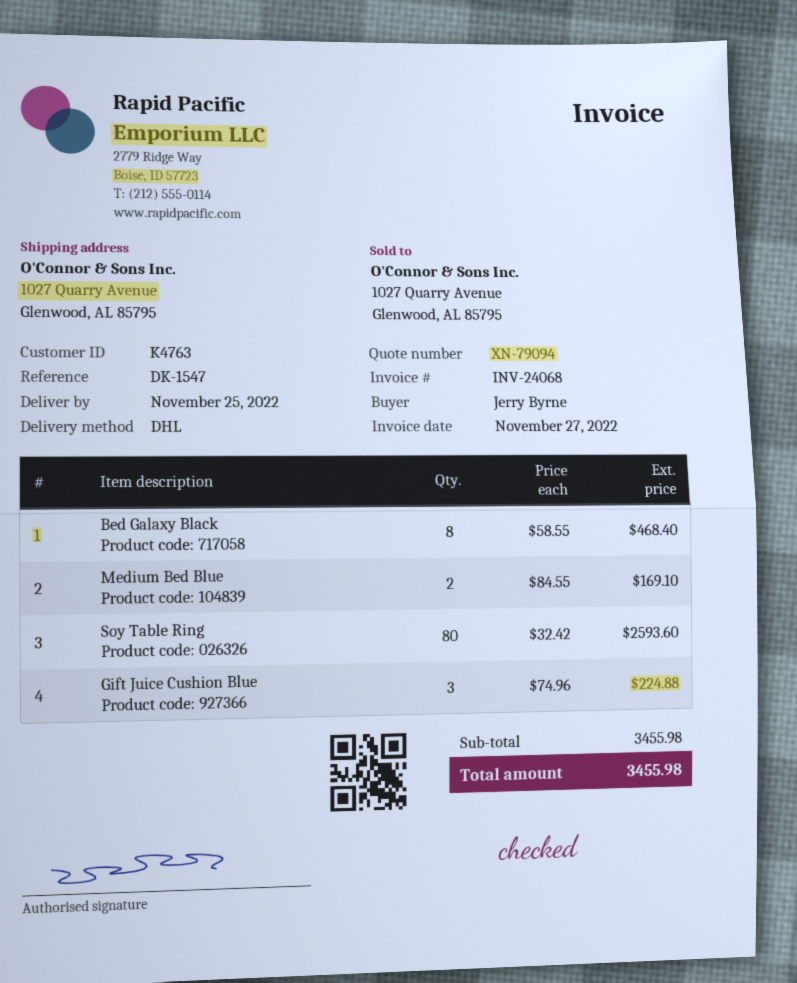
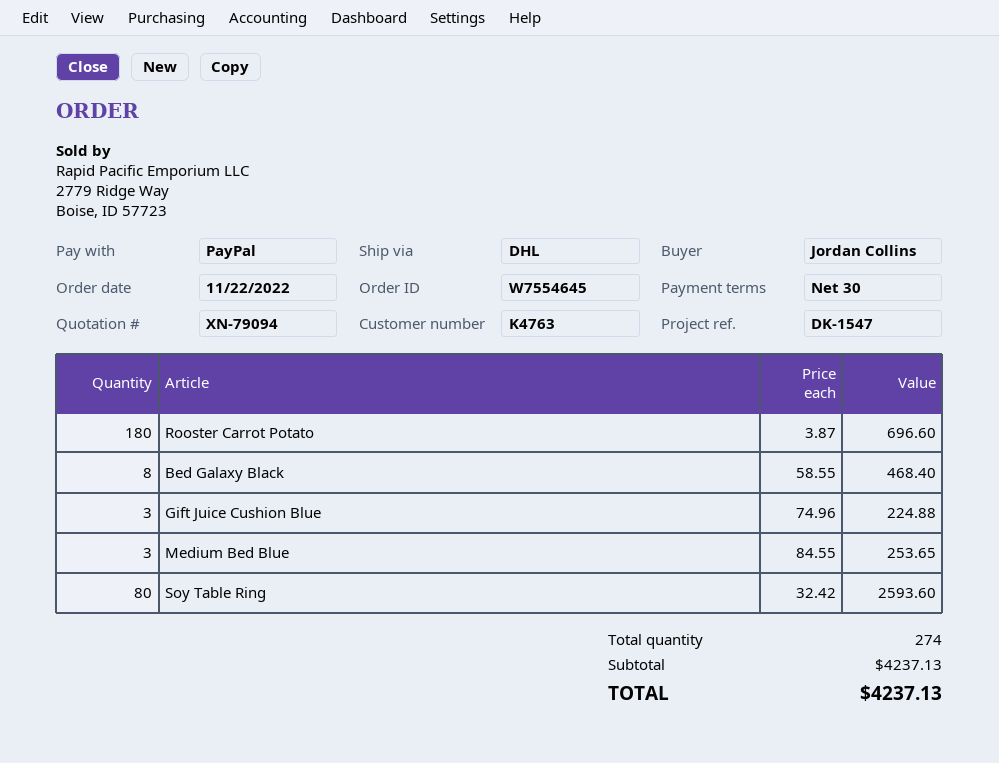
ordered by: Jerry Byrne -> Jordan Collins
Medium Bed Blue: 2 x 84.55 = 169.10 -> 3 x 84.55 = 253.65
Rooster Carrot Potato: none -> 180 x 3.87 = 696.60
subtotal: 3455.98 -> 4237.13
total: 3455.98 -> 4237.13

